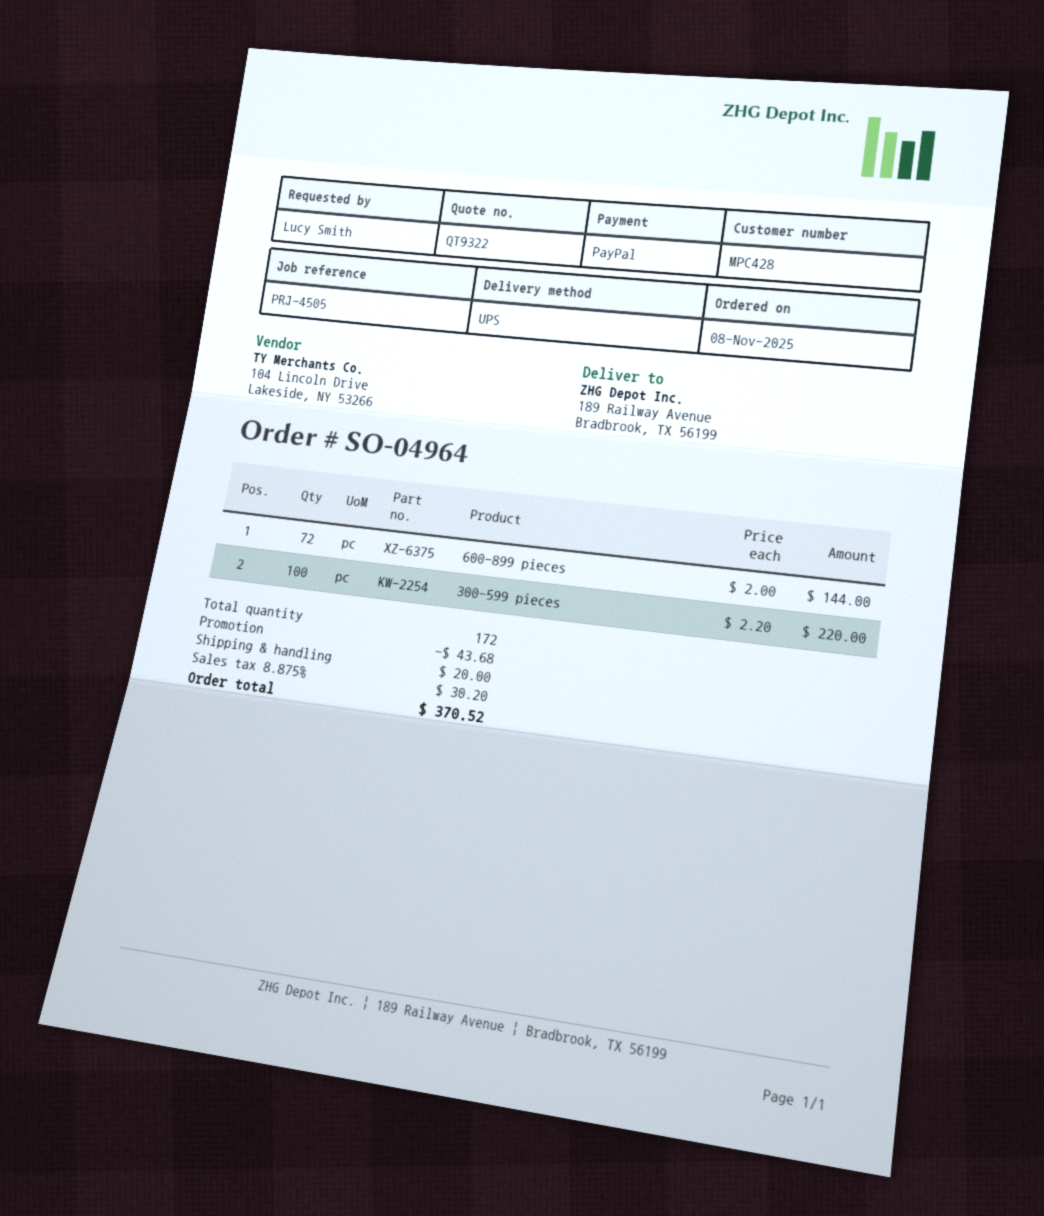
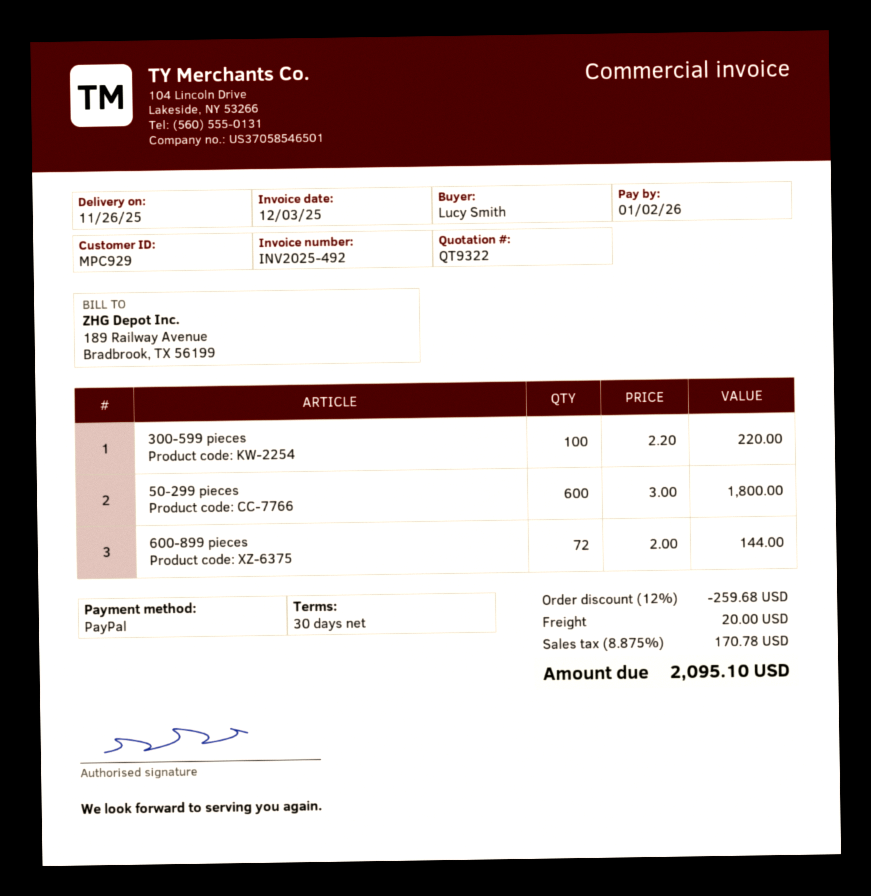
customer number: MPC428 -> MPC929
50-299 pieces: none -> 600 x 3.00 = 1800.00
discount: 43.68 -> 259.68
tax: 8.875% = 30.20 -> 8.875% = 170.78
total: 370.52 -> 2095.10

